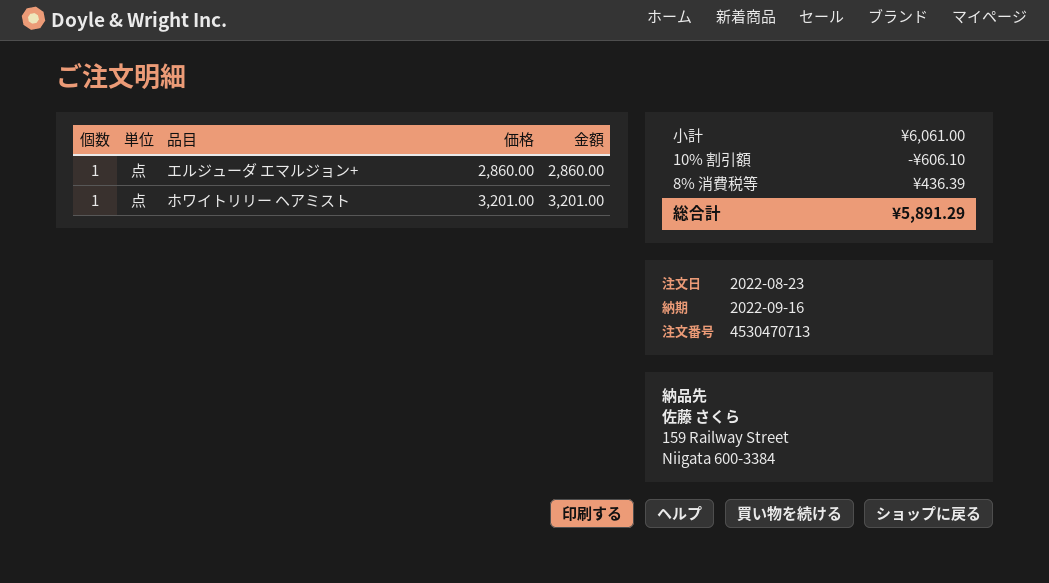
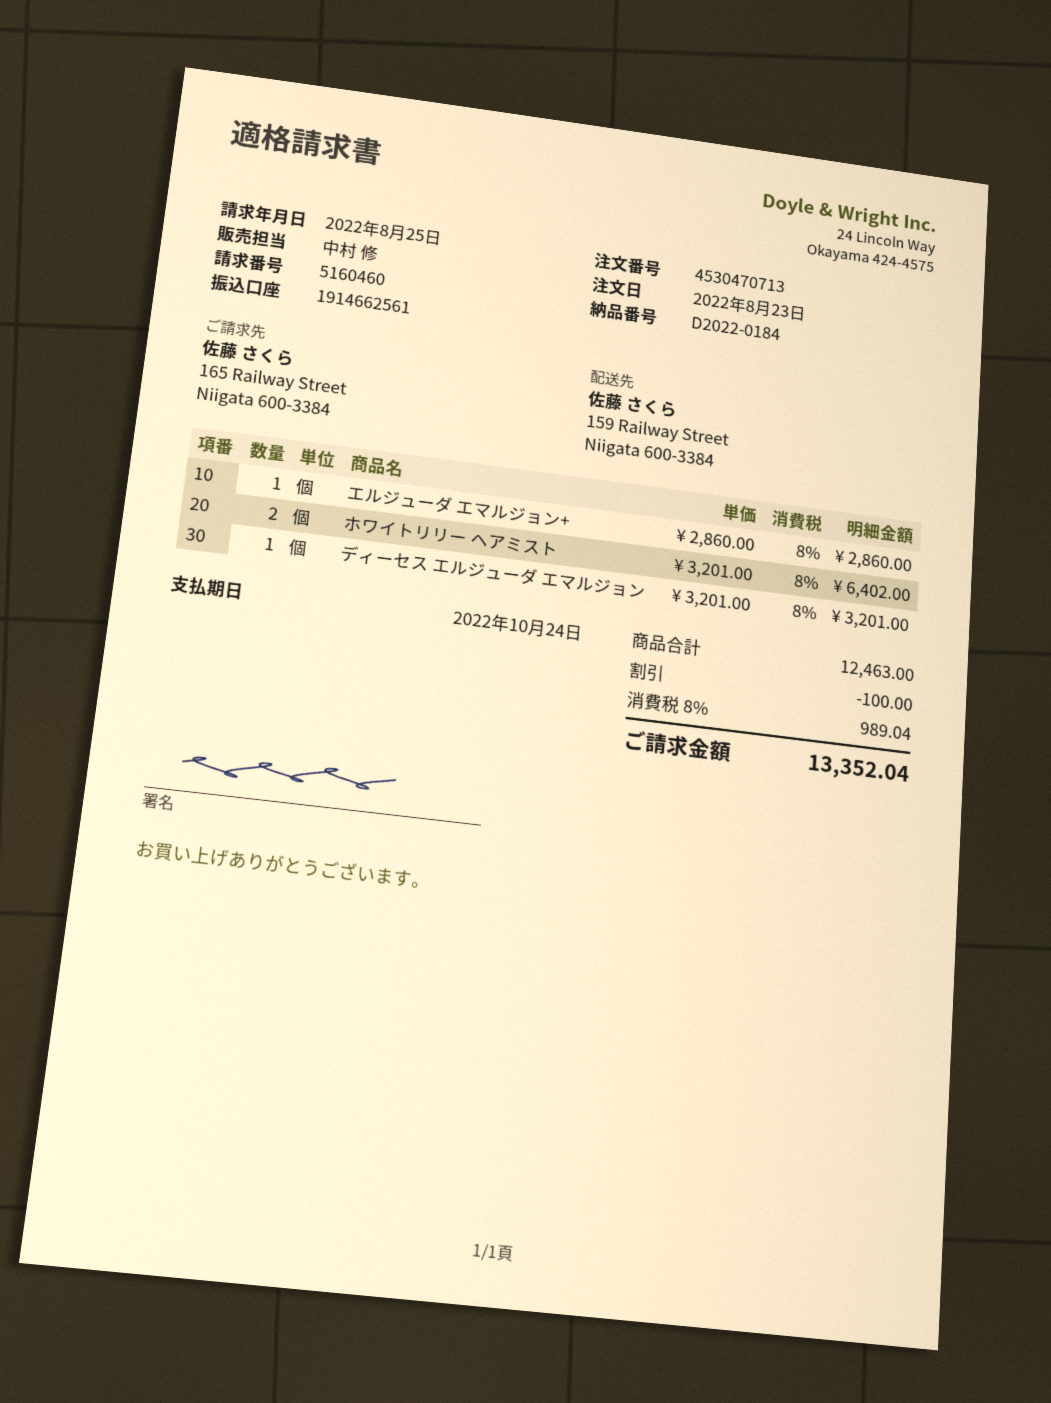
ホワイトリリー ヘアミスト: 1 x 3201.00 = 3201.00 -> 2 x 3201.00 = 6402.00
ディーセス エルジューダ エマルジョン: none -> 1 x 3201.00 = 3201.00
subtotal: 6061.00 -> 12463.00
discount: 606.10 -> 100.00
tax: 8% = 436.39 -> 8% = 989.04
total: 5891.29 -> 13352.04

